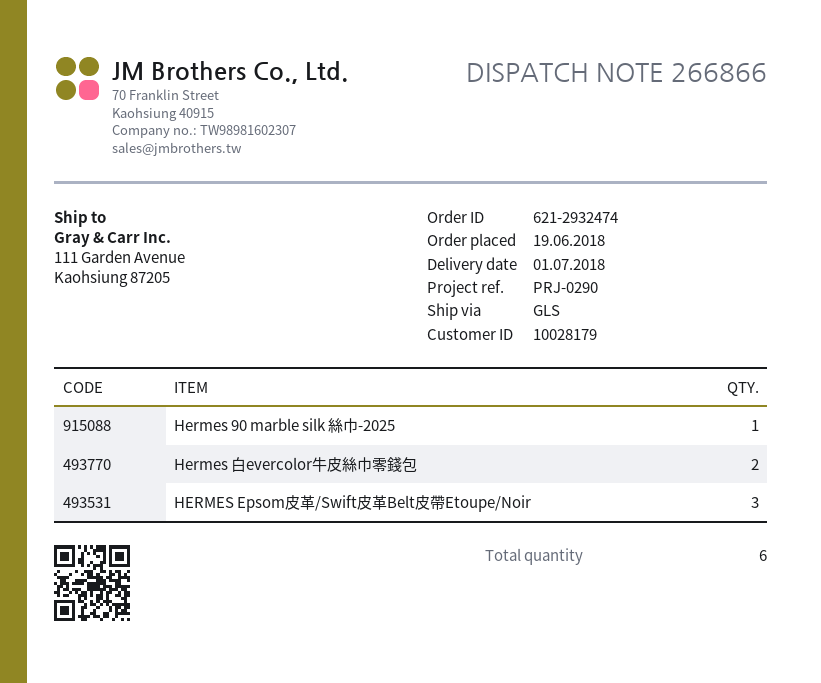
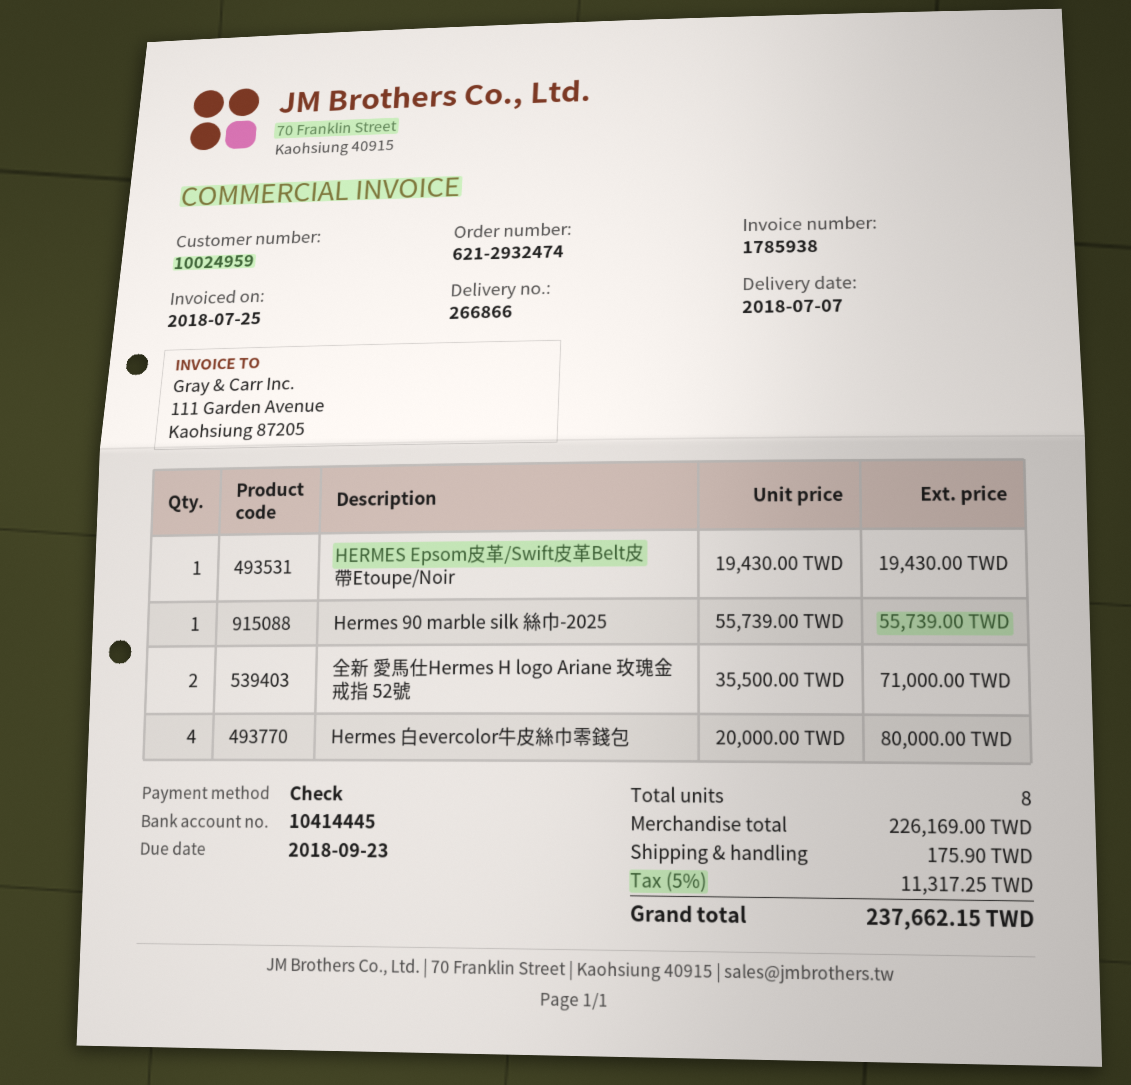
delivery date: 2018-07-01 -> 2018-07-07
customer number: 10028179 -> 10024959
Hermes 白evercolor牛皮絲巾零錢包: 2 -> 4
HERMES Epsom皮革/Swift皮革Belt皮帶Etoupe/Noir: 3 -> 1
全新 愛馬仕Hermes H logo Ariane 玫瑰金戒指 52號: none -> 2
total quantity: 6 -> 8

